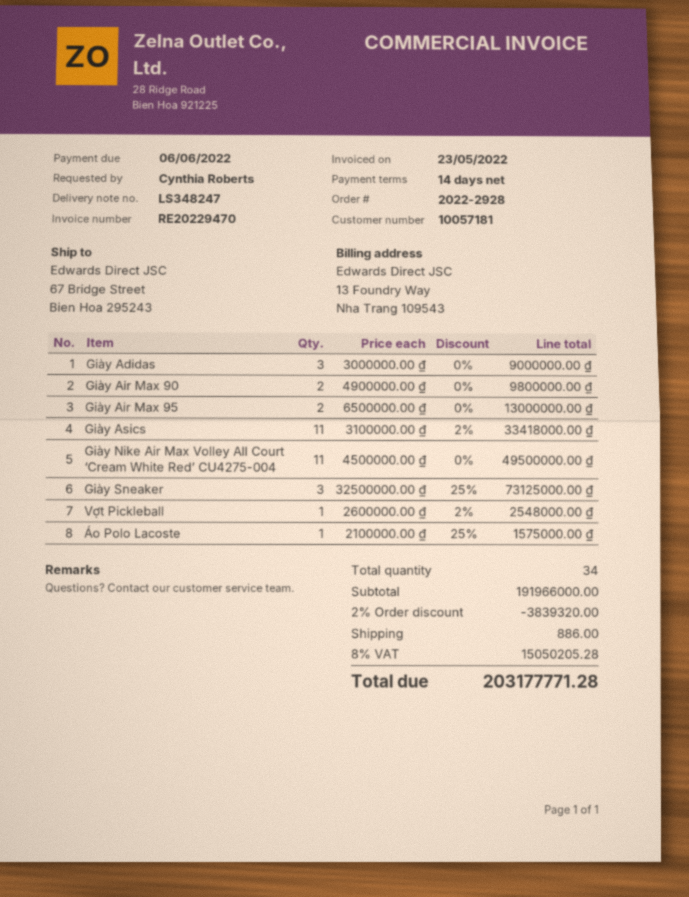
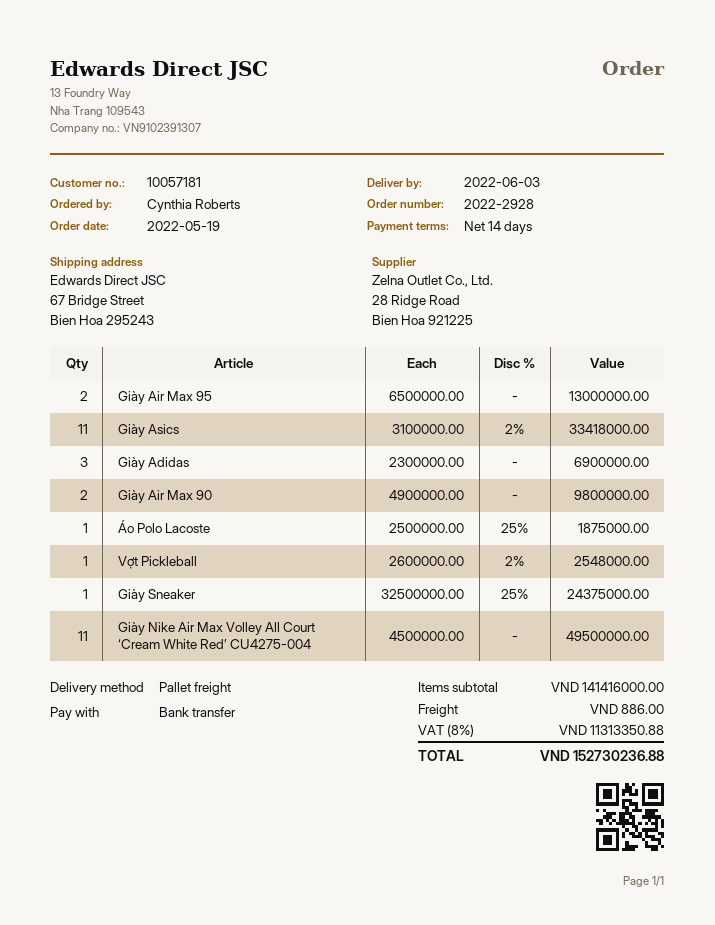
Giày Adidas: 3 x 3000000.00 = 9000000.00 -> 3 x 2300000.00 = 6900000.00
Giày Sneaker: 3 x 32500000.00 - 25% = 73125000.00 -> 1 x 32500000.00 - 25% = 24375000.00
Áo Polo Lacoste: 1 x 2100000.00 - 25% = 1575000.00 -> 1 x 2500000.00 - 25% = 1875000.00
subtotal: 191966000.00 -> 141416000.00
discount: 2% = 3839320.00 -> none
tax: 8% = 15050205.28 -> 8% = 11313350.88
total: 203177771.28 -> 152730236.88

